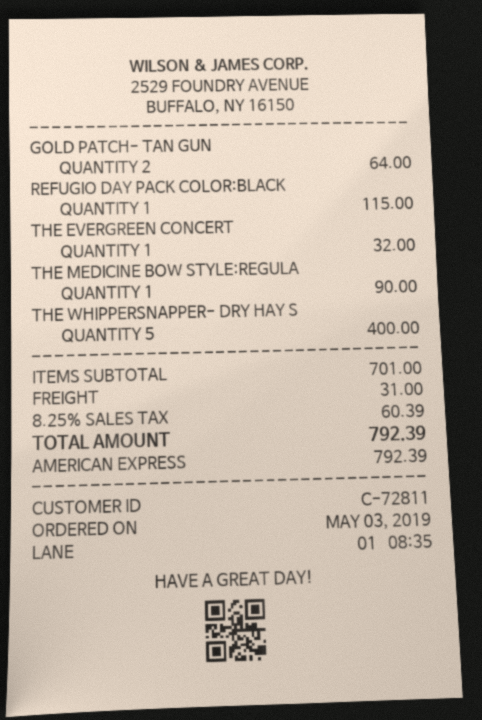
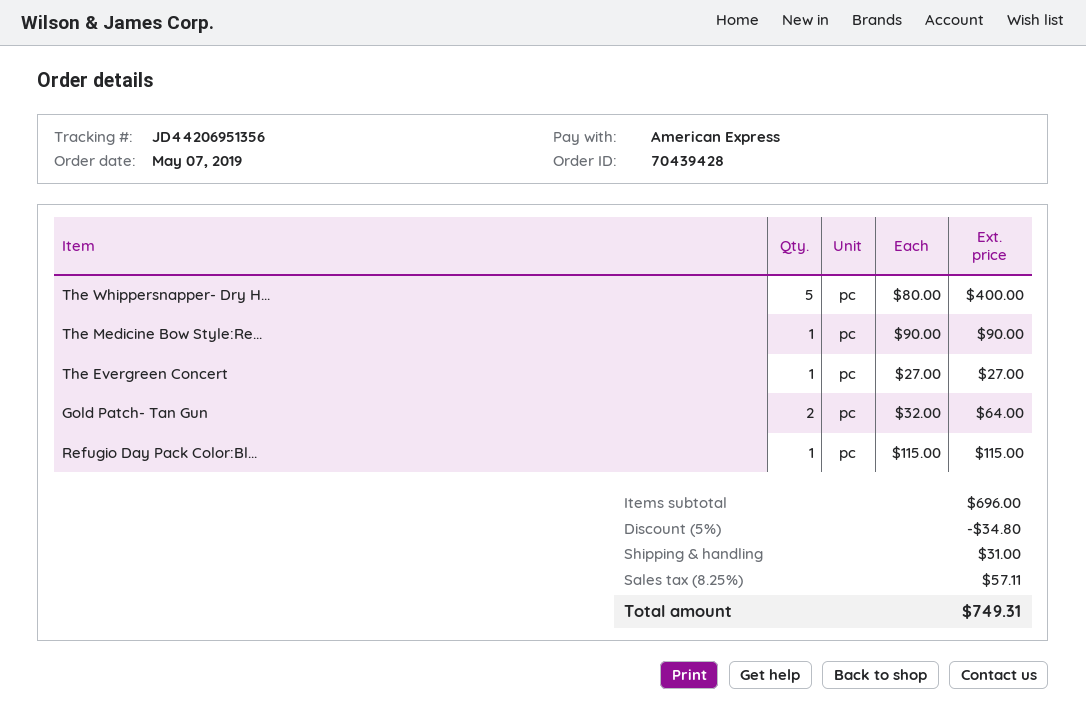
order date: 2019-05-03 -> 2019-05-07
THE EVERGREEN CONCERT: 1 for 32.00 -> 1 for 27.00
subtotal: 701.00 -> 696.00
discount: none -> 5% = 34.80
tax: 8.25% = 60.39 -> 8.25% = 57.11
total: 792.39 -> 749.31

